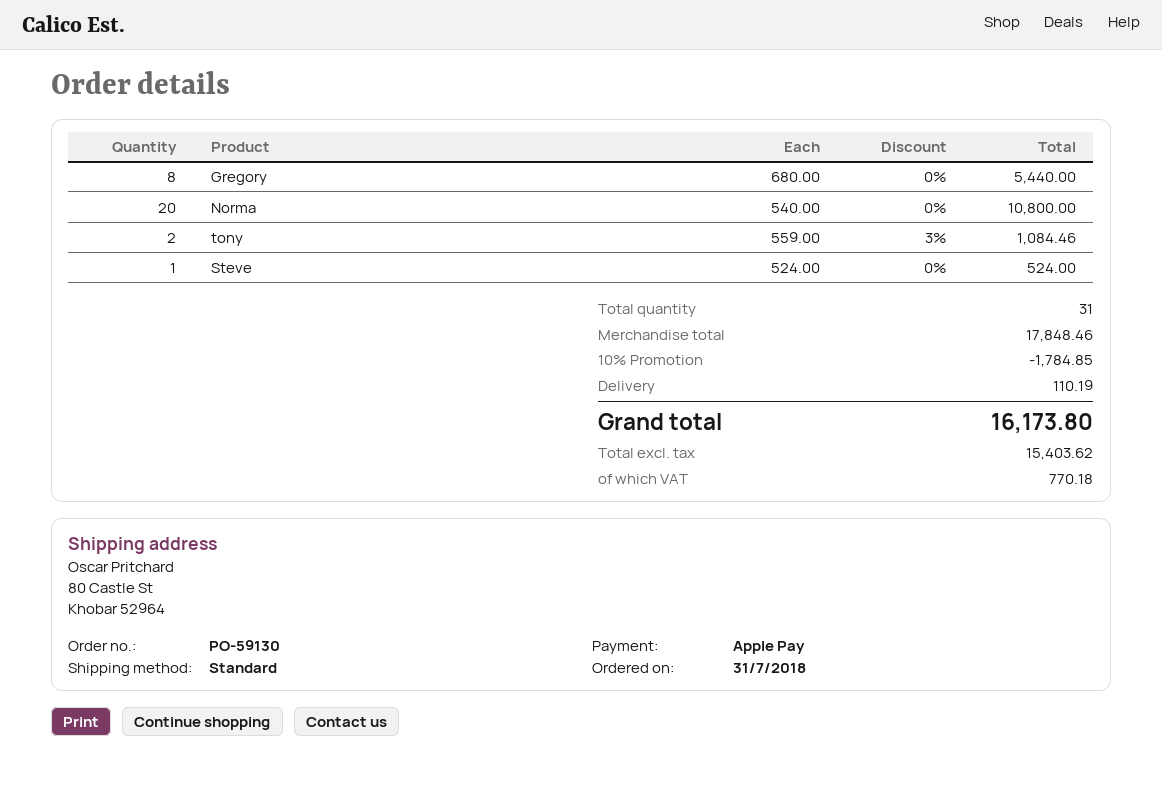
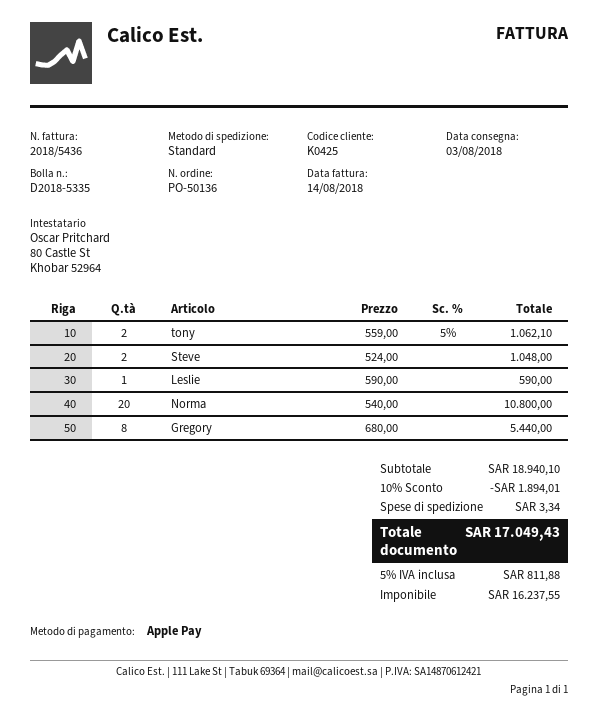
order number: PO-59130 -> PO-50136
tony: 2 x 559.00 - 3% = 1084.46 -> 2 x 559.00 - 5% = 1062.10
Steve: 1 x 524.00 = 524.00 -> 2 x 524.00 = 1048.00
Leslie: none -> 1 x 590.00 = 590.00
subtotal: 17848.46 -> 18940.10
discount: 10% = 1784.85 -> 10% = 1894.01
shipping: 110.19 -> 3.34
net: 15403.62 -> 16237.55
tax: 770.18 -> 811.88
total: 16173.80 -> 17049.43

